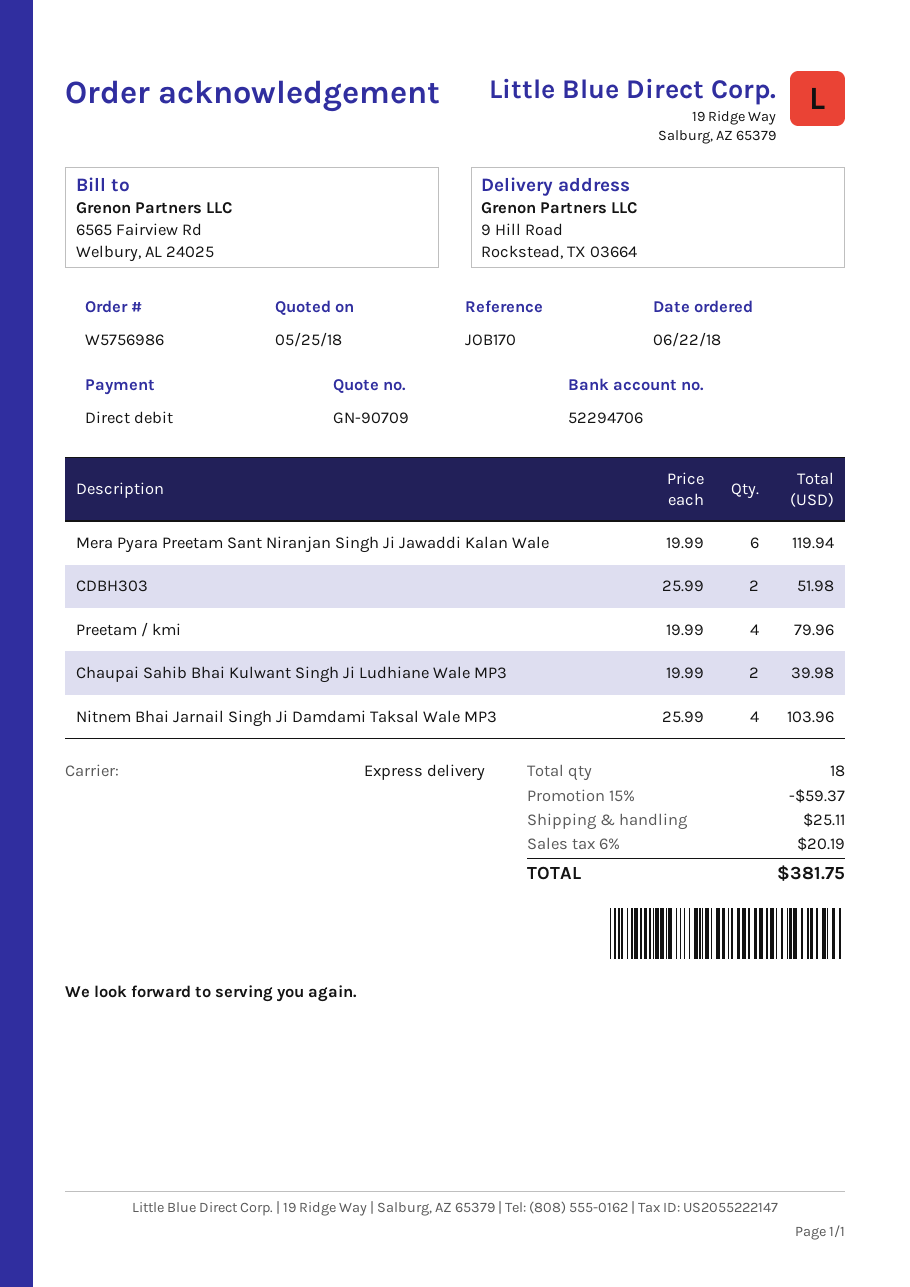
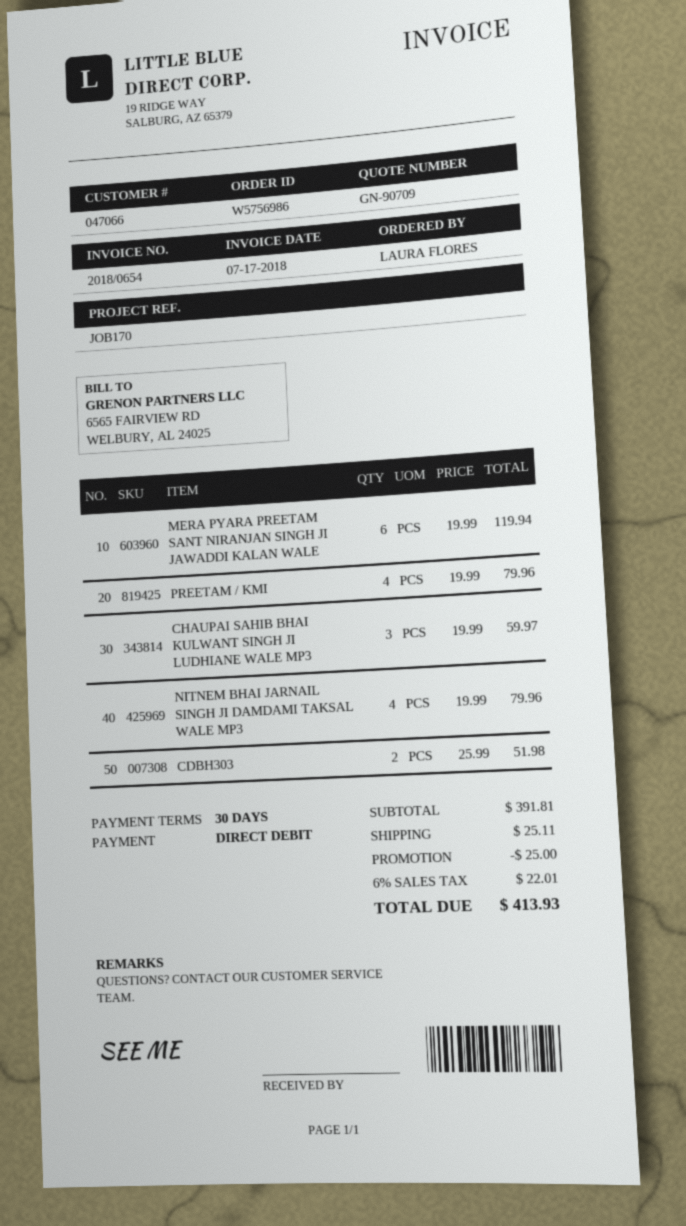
Chaupai Sahib Bhai Kulwant Singh Ji Ludhiane Wale MP3: 2 x 19.99 = 39.98 -> 3 x 19.99 = 59.97
Nitnem Bhai Jarnail Singh Ji Damdami Taksal Wale MP3: 4 x 25.99 = 103.96 -> 4 x 19.99 = 79.96
discount: 59.37 -> 25.00
tax: 6% = 20.19 -> 6% = 22.01
total: 381.75 -> 413.93

